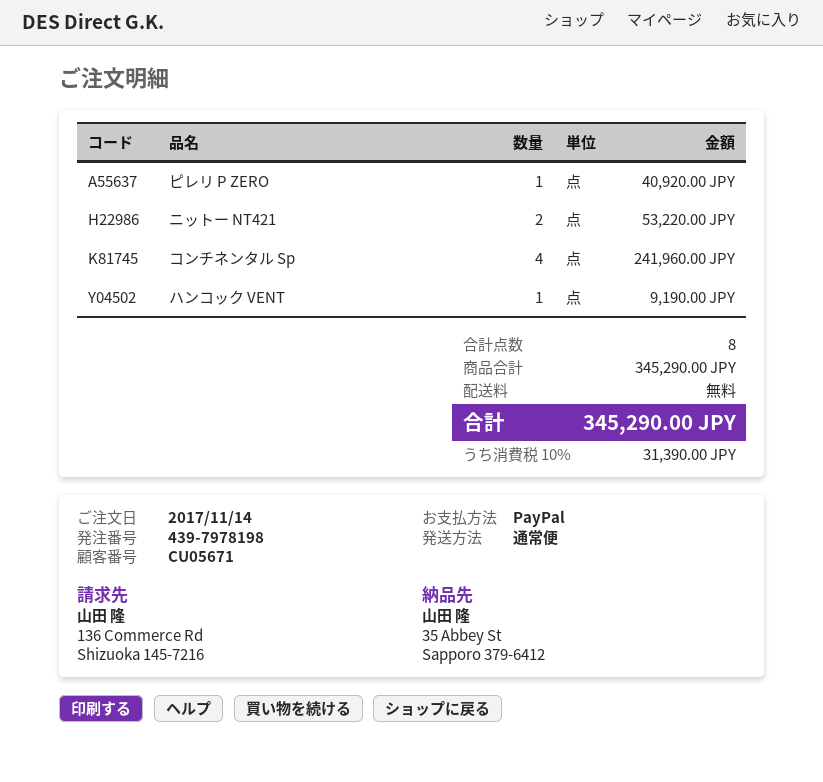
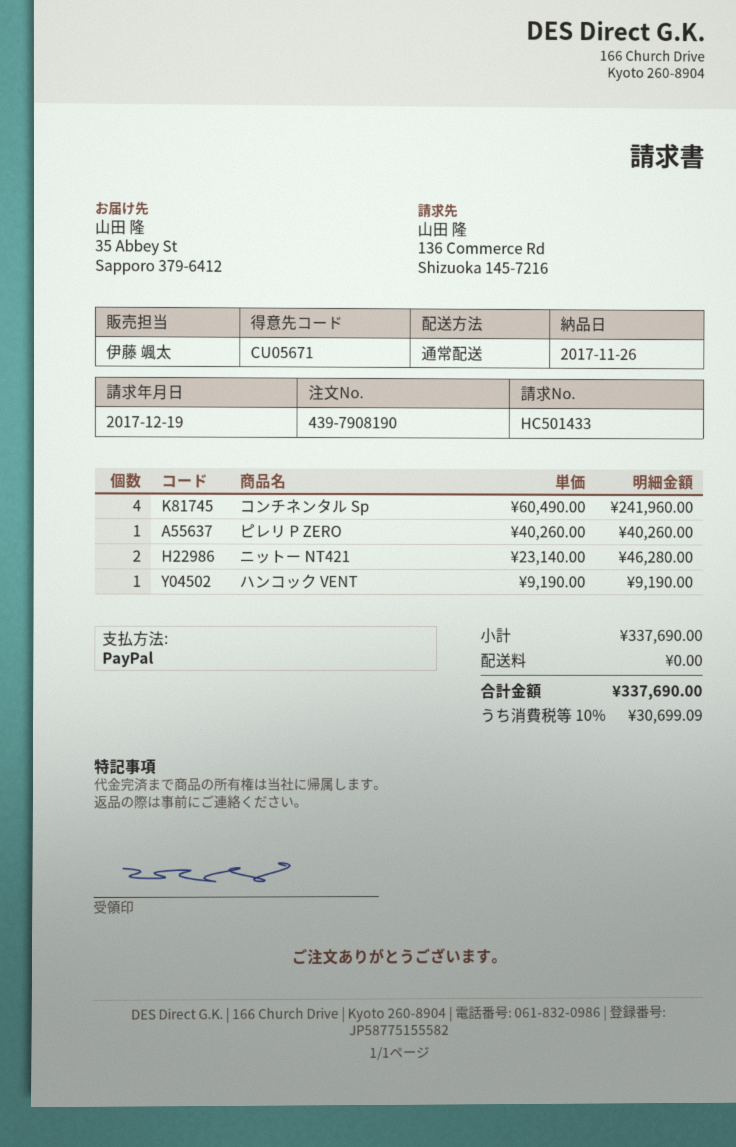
order number: 439-7978198 -> 439-7908190
ピレリ P ZERO: 1 for 40920.00 -> 1 for 40260.00
ニットー NT421: 2 for 53220.00 -> 2 for 46280.00
subtotal: 345290.00 -> 337690.00
tax: 10% = 31390.00 -> 10% = 30699.09
total: 345290.00 -> 337690.00

